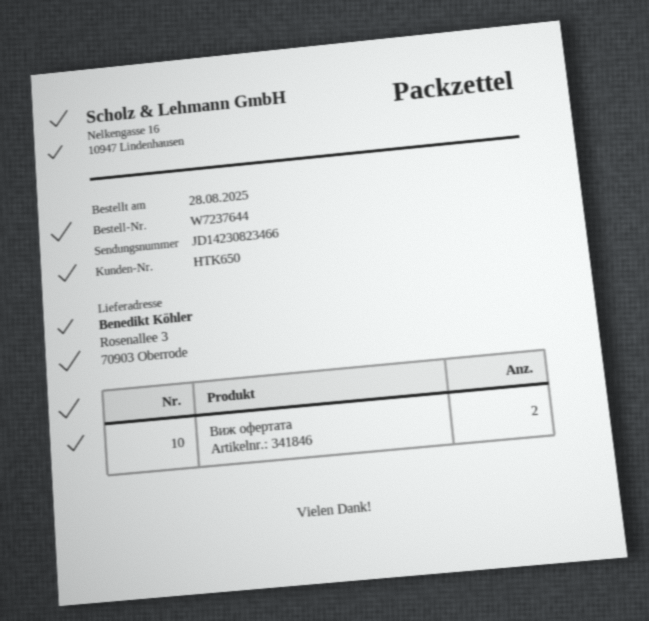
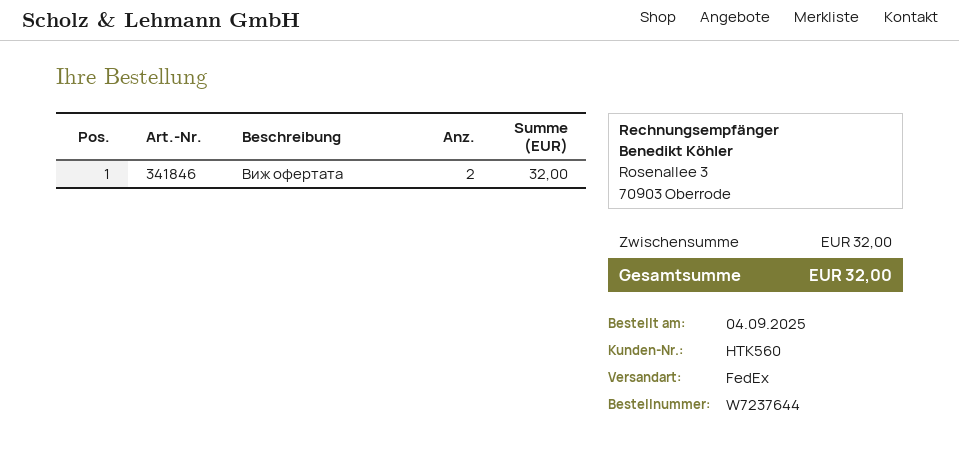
order date: 2025-08-28 -> 2025-09-04
customer number: HTK650 -> HTK560

